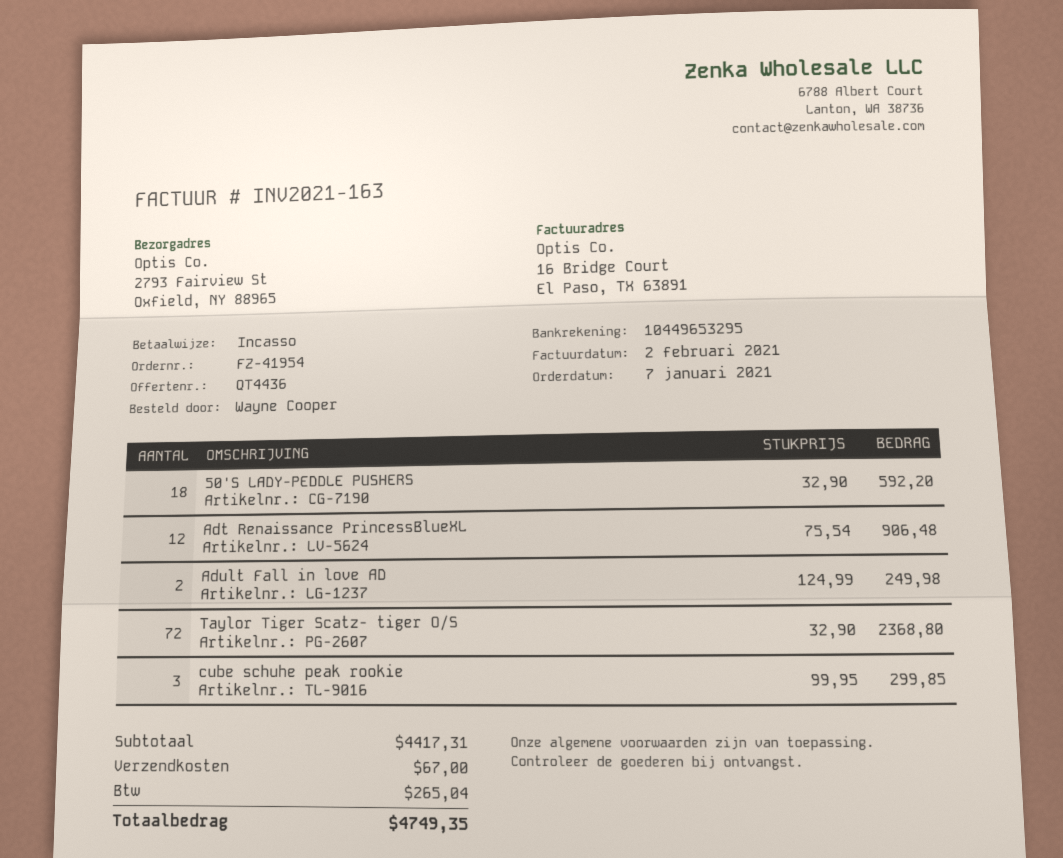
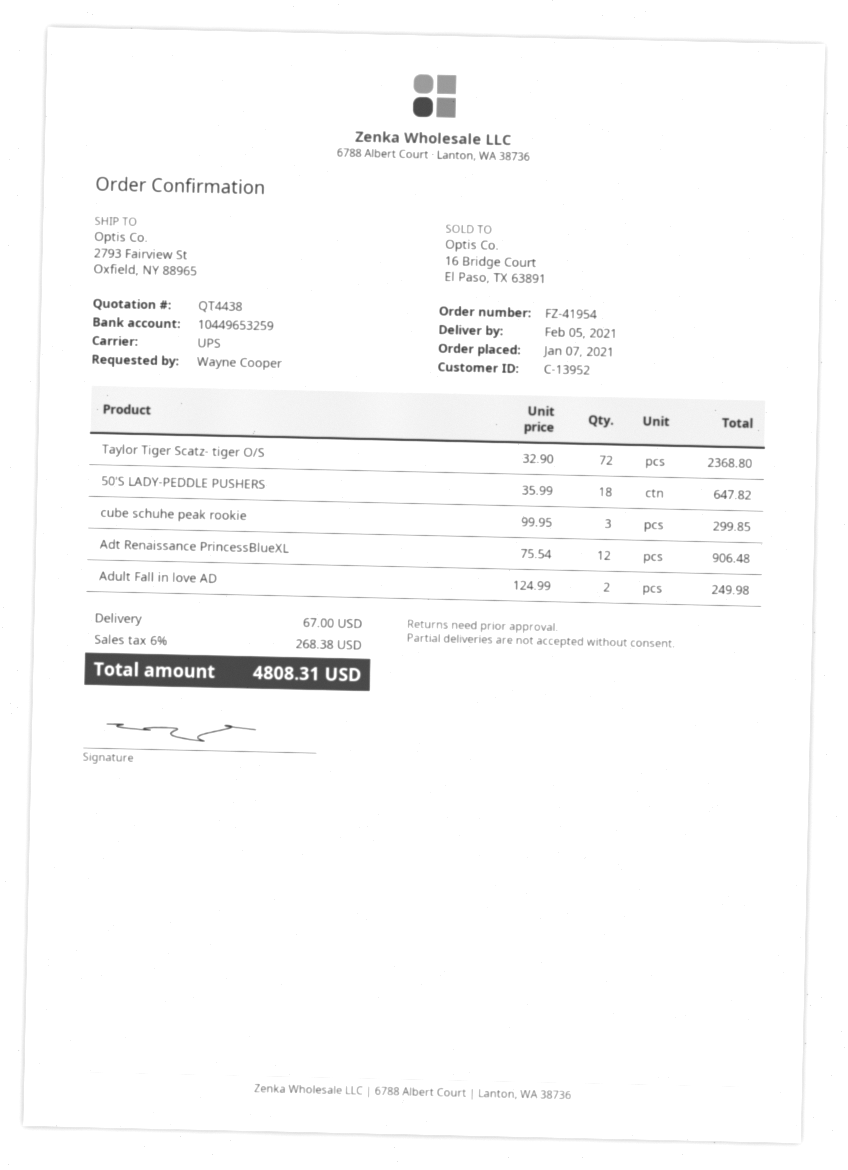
quote number: QT4436 -> QT4438
bank account: 10449653295 -> 10449653259
50'S LADY-PEDDLE PUSHERS: 18 x 32.90 = 592.20 -> 18 x 35.99 = 647.82
tax: 265.04 -> 268.38
total: 4749.35 -> 4808.31

